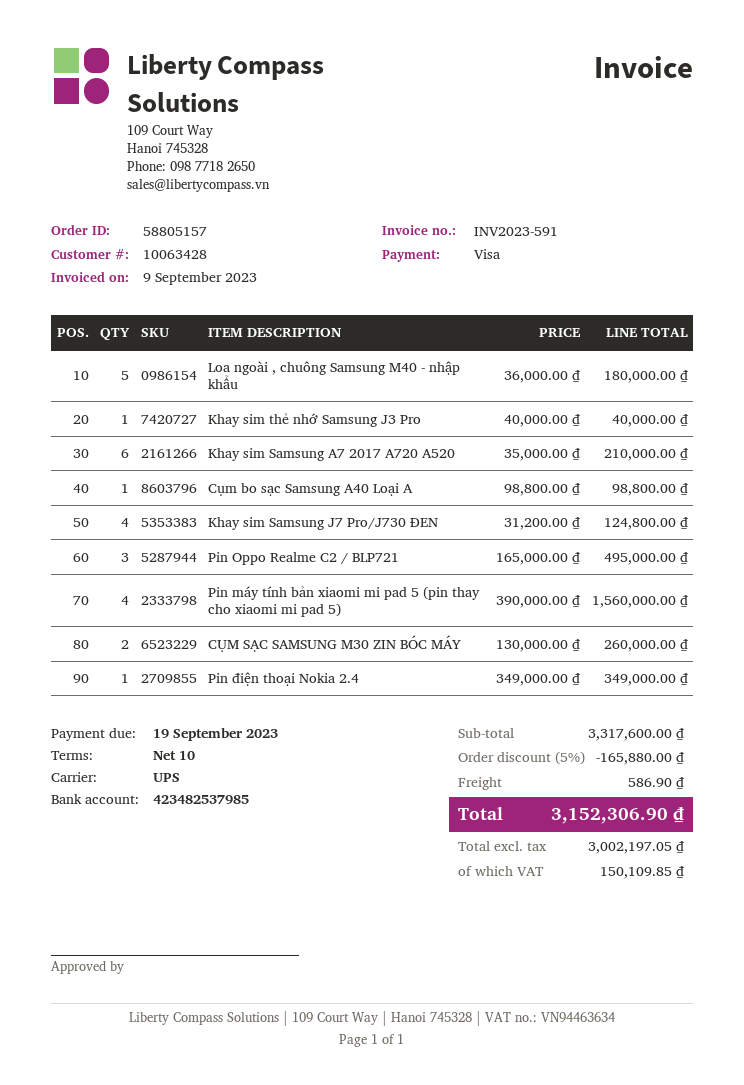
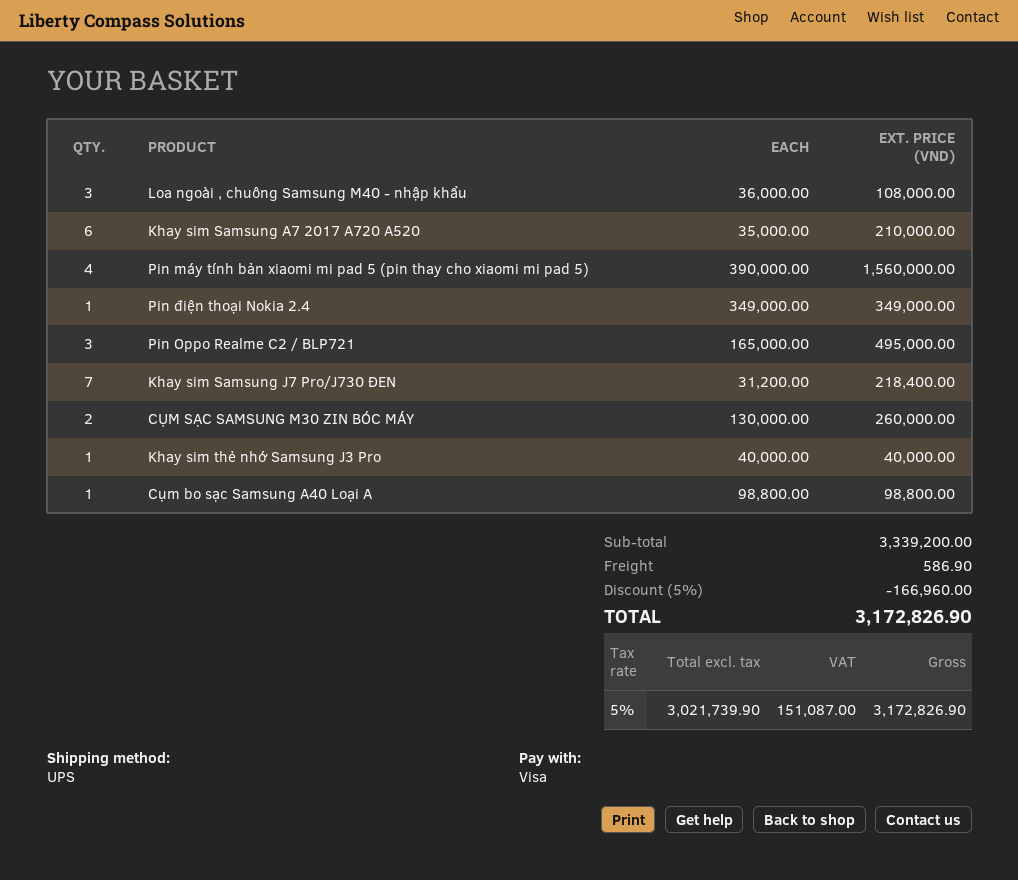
Loa ngoài , chuông Samsung M40 - nhập khẩu: 5 x 36000.00 = 180000.00 -> 3 x 36000.00 = 108000.00
Khay sim Samsung J7 Pro/J730 ĐEN: 4 x 31200.00 = 124800.00 -> 7 x 31200.00 = 218400.00
subtotal: 3317600.00 -> 3339200.00
discount: 5% = 165880.00 -> 5% = 166960.00
net: 3002197.05 -> 3021739.90
tax: 150109.85 -> 151087.00
total: 3152306.90 -> 3172826.90

